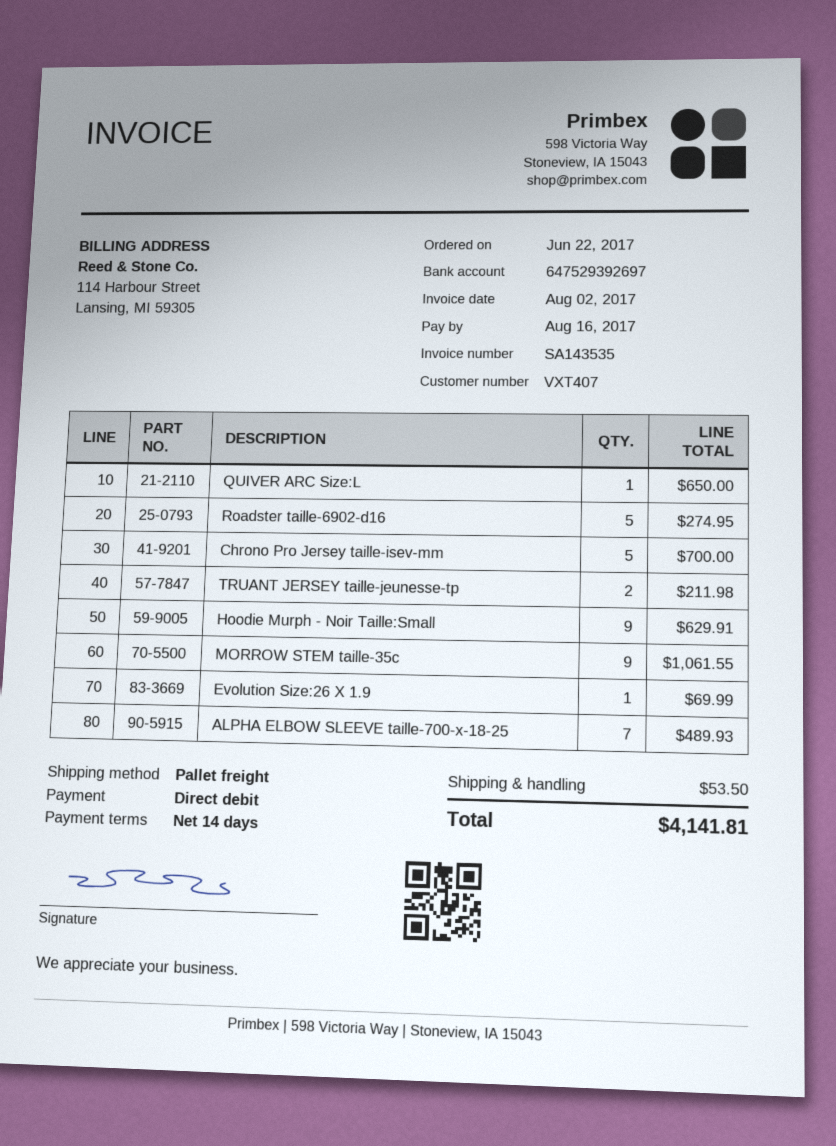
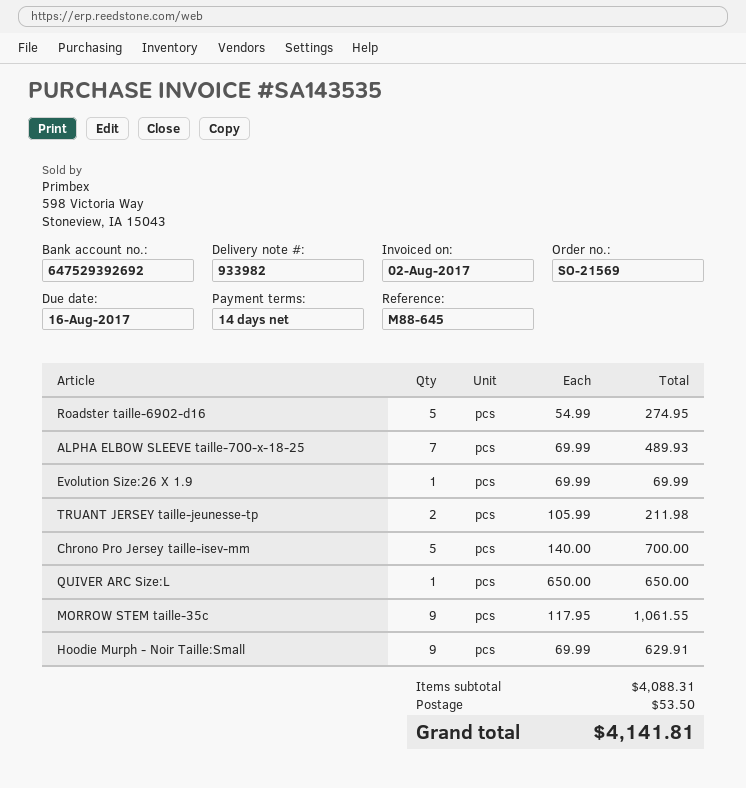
bank account: 647529392697 -> 647529392692

